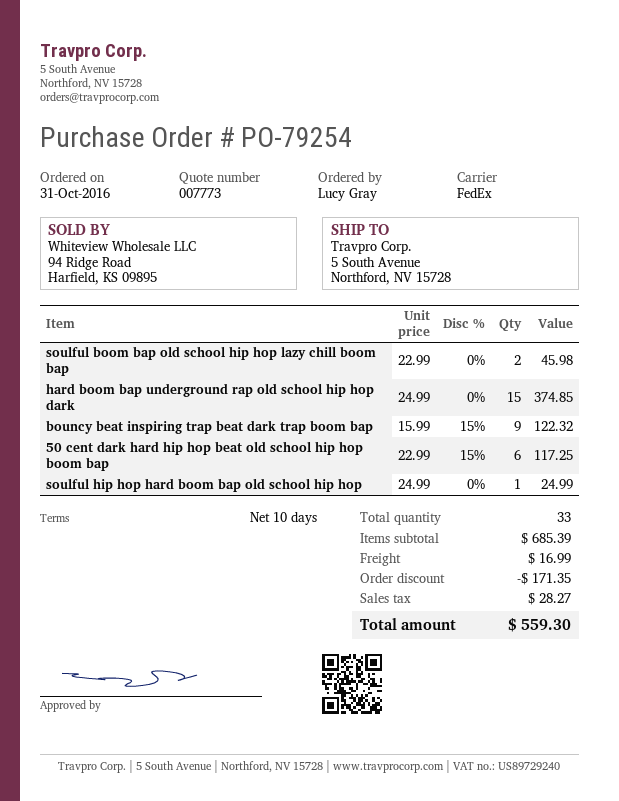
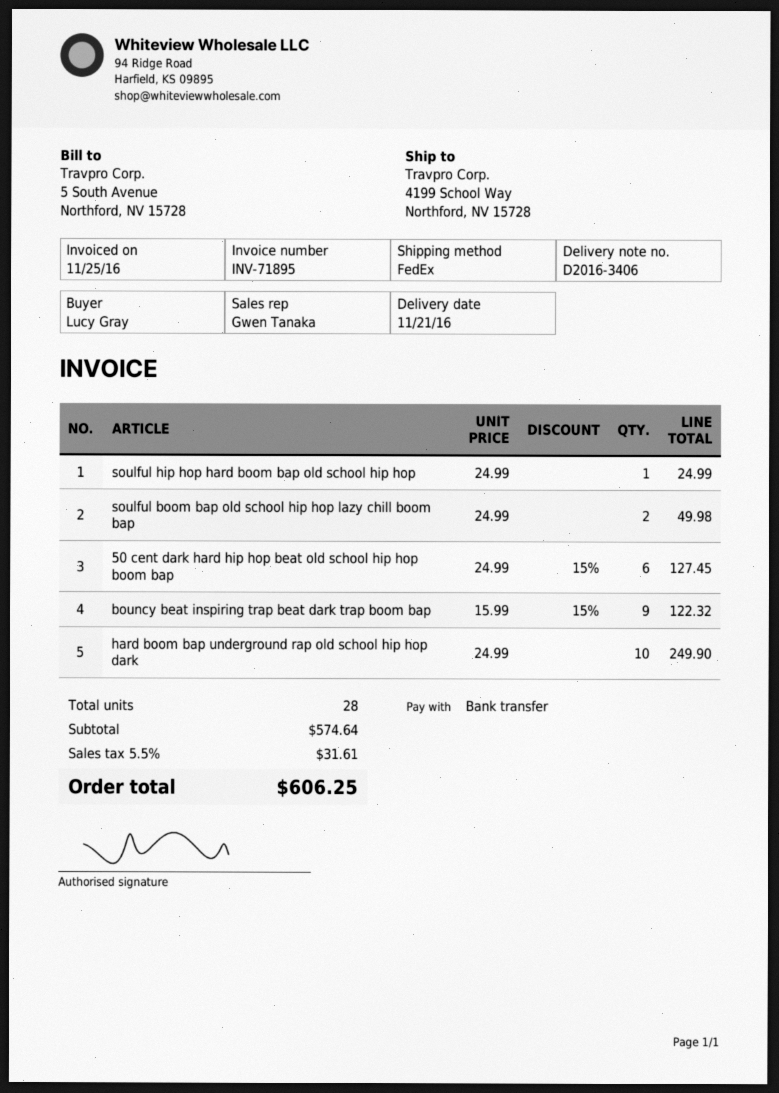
ship to: 5 South Avenue, Northford, NV 15728 -> 4199 School Way, Northford, NV 15728
soulful boom bap old school hip hop lazy chill boom bap: 2 x 22.99 = 45.98 -> 2 x 24.99 = 49.98
hard boom bap underground rap old school hip hop dark: 15 x 24.99 = 374.85 -> 10 x 24.99 = 249.90
50 cent dark hard hip hop beat old school hip hop boom bap: 6 x 22.99 - 15% = 117.25 -> 6 x 24.99 - 15% = 127.45
total quantity: 33 -> 28
subtotal: 685.39 -> 574.64
discount: 171.35 -> none
shipping: 16.99 -> none
tax: 28.27 -> 31.61
total: 559.30 -> 606.25

